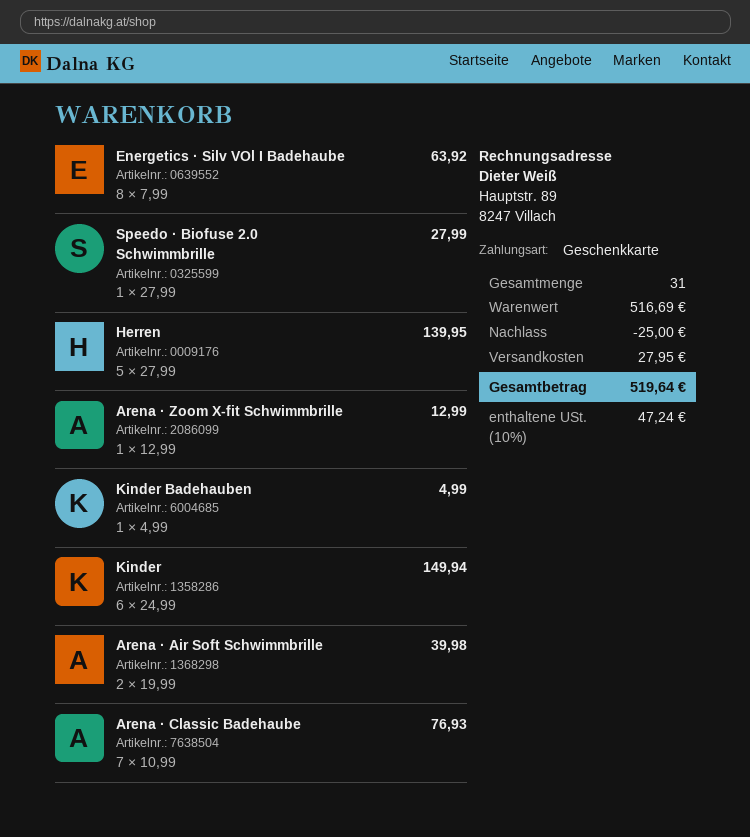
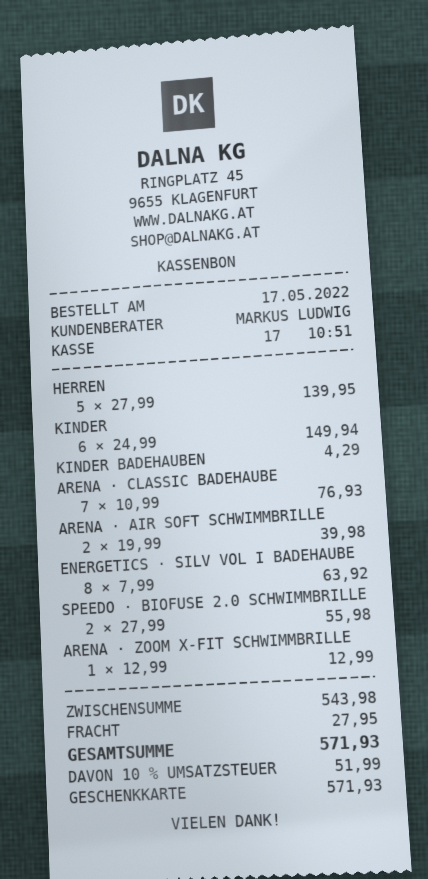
Speedo · Biofuse 2.0 Schwimmbrille: 1 x 27.99 = 27.99 -> 2 x 27.99 = 55.98
Kinder Badehauben: 1 x 4.99 = 4.99 -> 1 x 4.29 = 4.29
subtotal: 516.69 -> 543.98
discount: 25.00 -> none
tax: 10% = 47.24 -> 10% = 51.99
total: 519.64 -> 571.93

